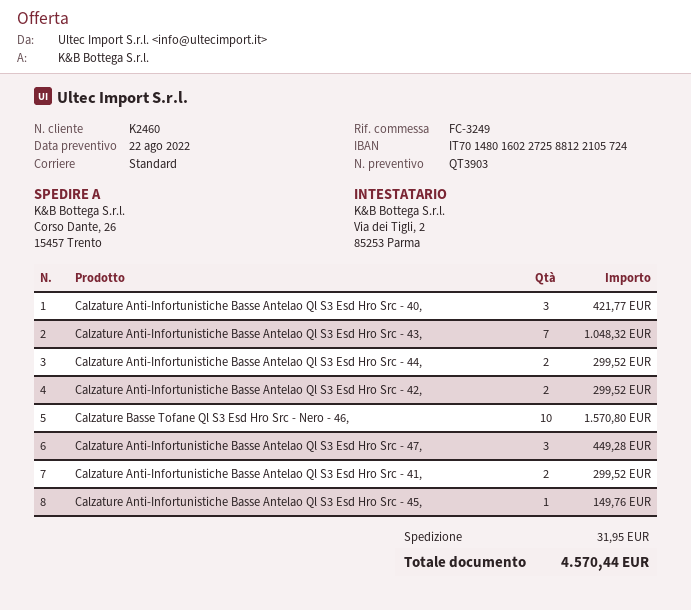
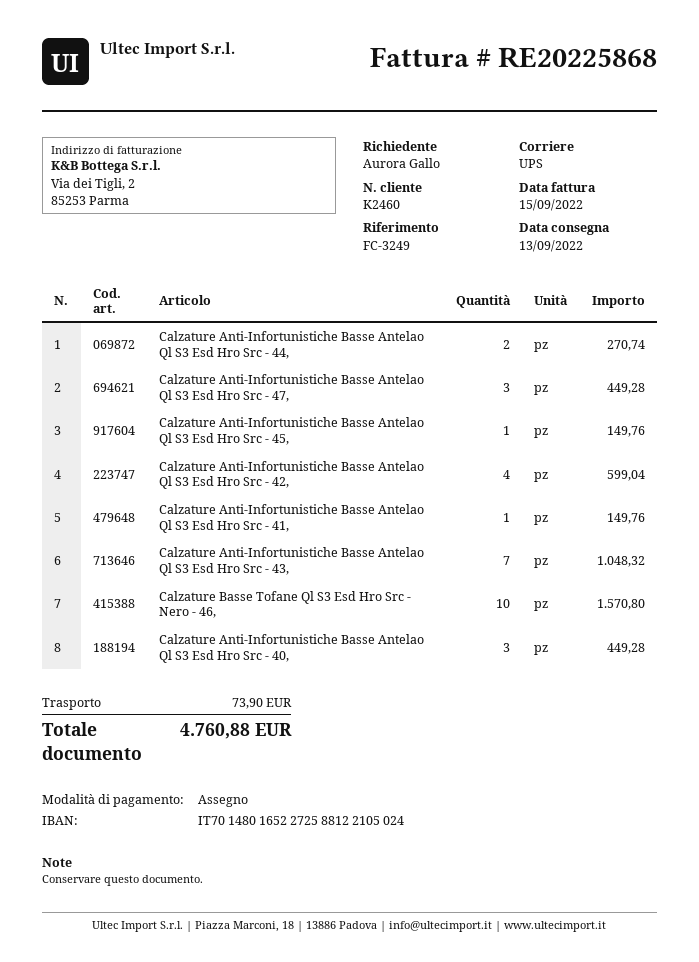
bank account: IT7014801602272588122105724 -> IT7014801652272588122105024
shipping method: standard -> UPS
Calzature Anti-Infortunistiche Basse Antelao Ql S3 Esd Hro Src - 40,: 3 for 421.77 -> 3 for 449.28
Calzature Anti-Infortunistiche Basse Antelao Ql S3 Esd Hro Src - 44,: 2 for 299.52 -> 2 for 270.74
Calzature Anti-Infortunistiche Basse Antelao Ql S3 Esd Hro Src - 42,: 2 for 299.52 -> 4 for 599.04
Calzature Anti-Infortunistiche Basse Antelao Ql S3 Esd Hro Src - 41,: 2 for 299.52 -> 1 for 149.76
shipping: 31.95 -> 73.90
total: 4570.44 -> 4760.88

